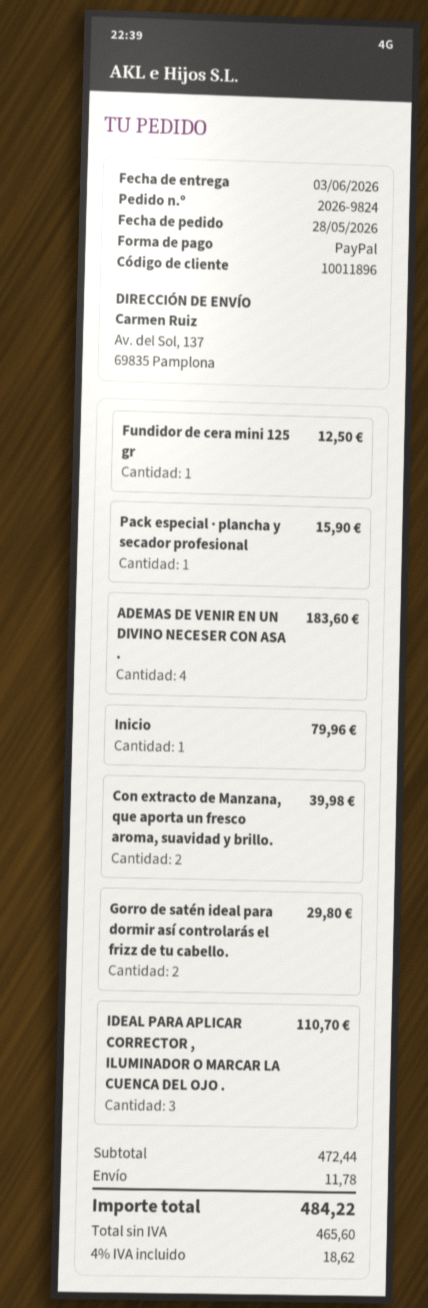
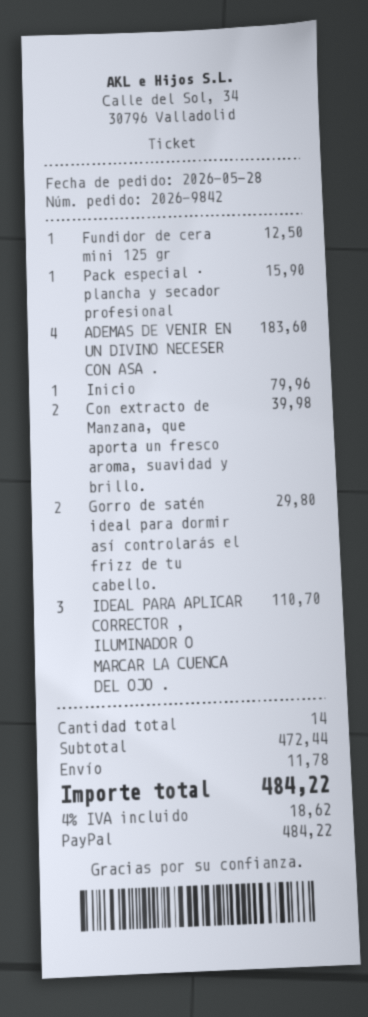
order number: 2026-9824 -> 2026-9842

